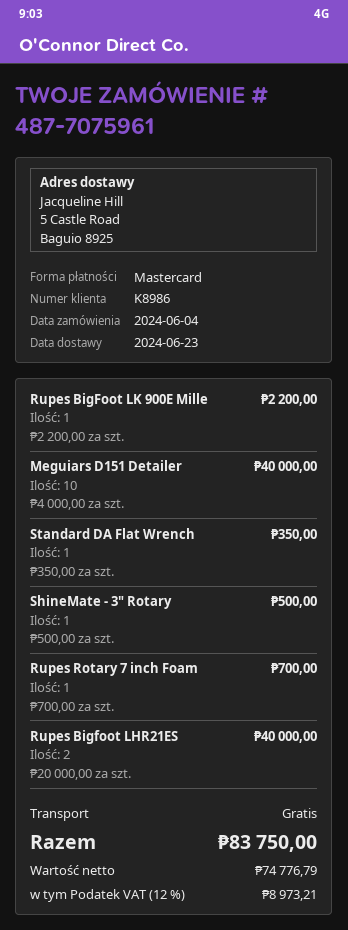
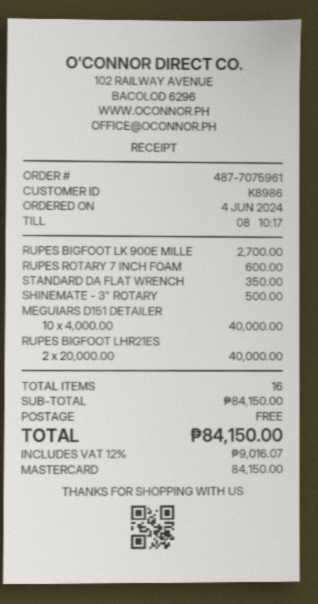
Rupes BigFoot LK 900E Mille: 1 x 2200.00 = 2200.00 -> 1 x 2700.00 = 2700.00
Rupes Rotary 7 inch Foam: 1 x 700.00 = 700.00 -> 1 x 600.00 = 600.00
tax: 12% = 8973.21 -> 12% = 9016.07
total: 83750.00 -> 84150.00

